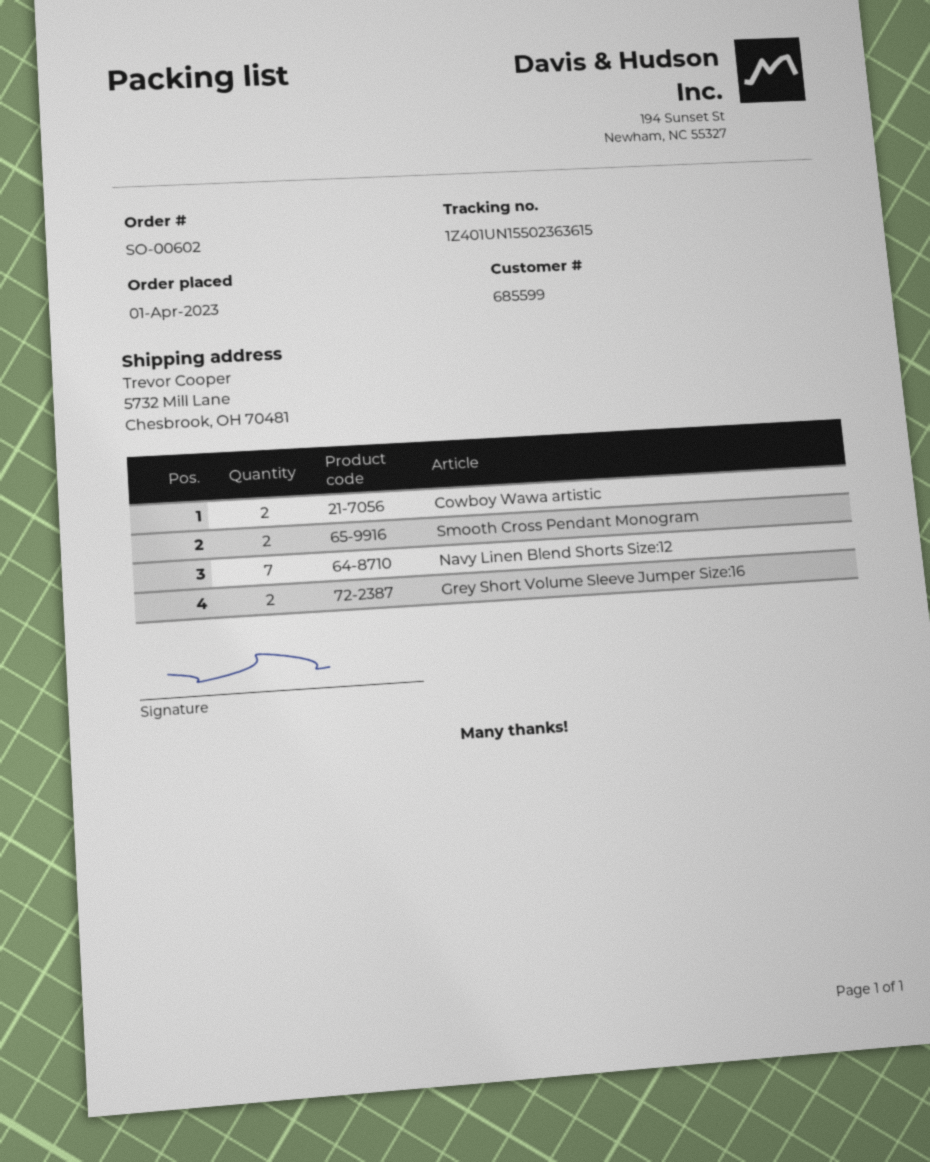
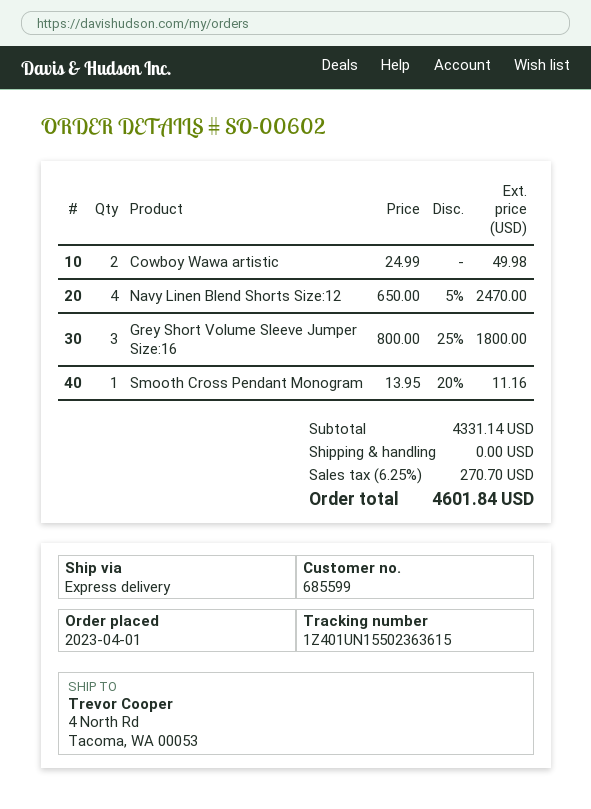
ship to: 5732 Mill Lane, Chesbrook, OH 70481 -> 4 North Rd, Tacoma, WA 00053
Smooth Cross Pendant Monogram: 2 -> 1
Navy Linen Blend Shorts Size:12: 7 -> 4
Grey Short Volume Sleeve Jumper Size:16: 2 -> 3

